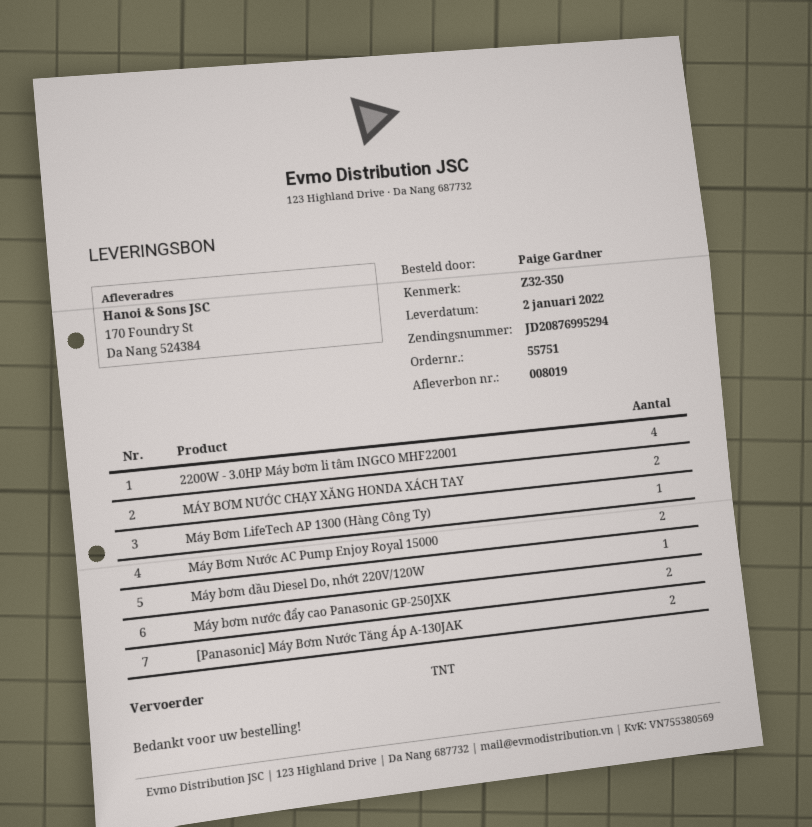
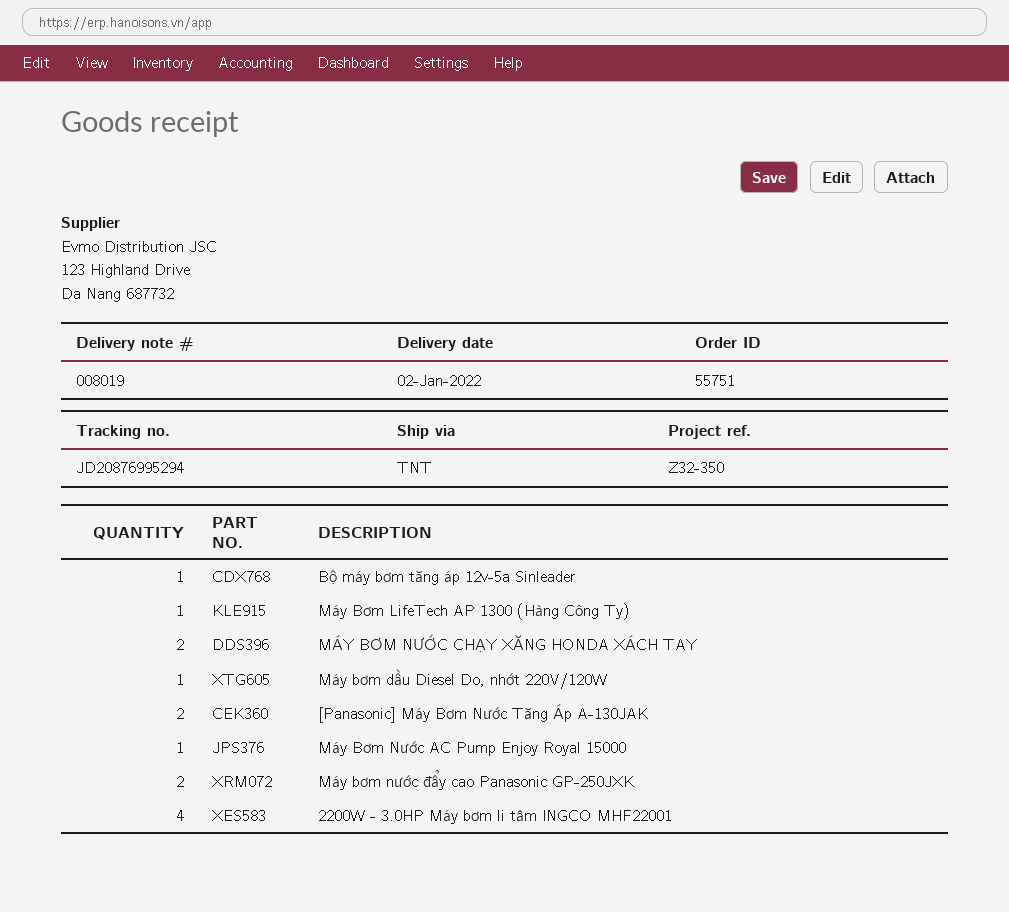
Máy Bơm Nước AC Pump Enjoy Royal 15000: 2 -> 1
Bộ máy bơm tăng áp 12v-5a Sinleader: none -> 1

